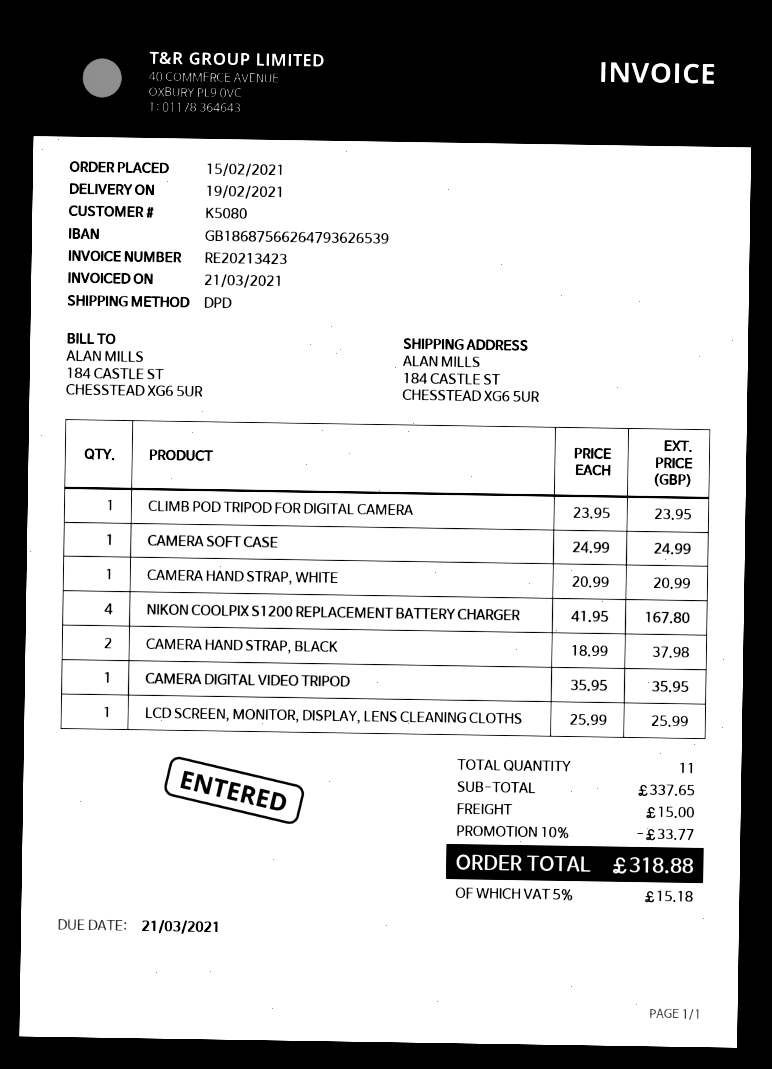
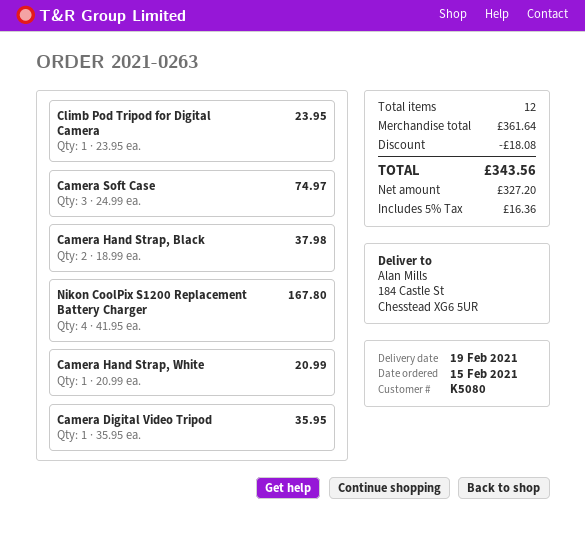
CAMERA SOFT CASE: 1 x 24.99 = 24.99 -> 3 x 24.99 = 74.97
LCD SCREEN, MONITOR, DISPLAY, LENS CLEANING CLOTHS: 1 x 25.99 = 25.99 -> none
total quantity: 11 -> 12
subtotal: 337.65 -> 361.64
discount: 33.77 -> 18.08
shipping: 15.00 -> none
tax: 5% = 15.18 -> 5% = 16.36
total: 318.88 -> 343.56

